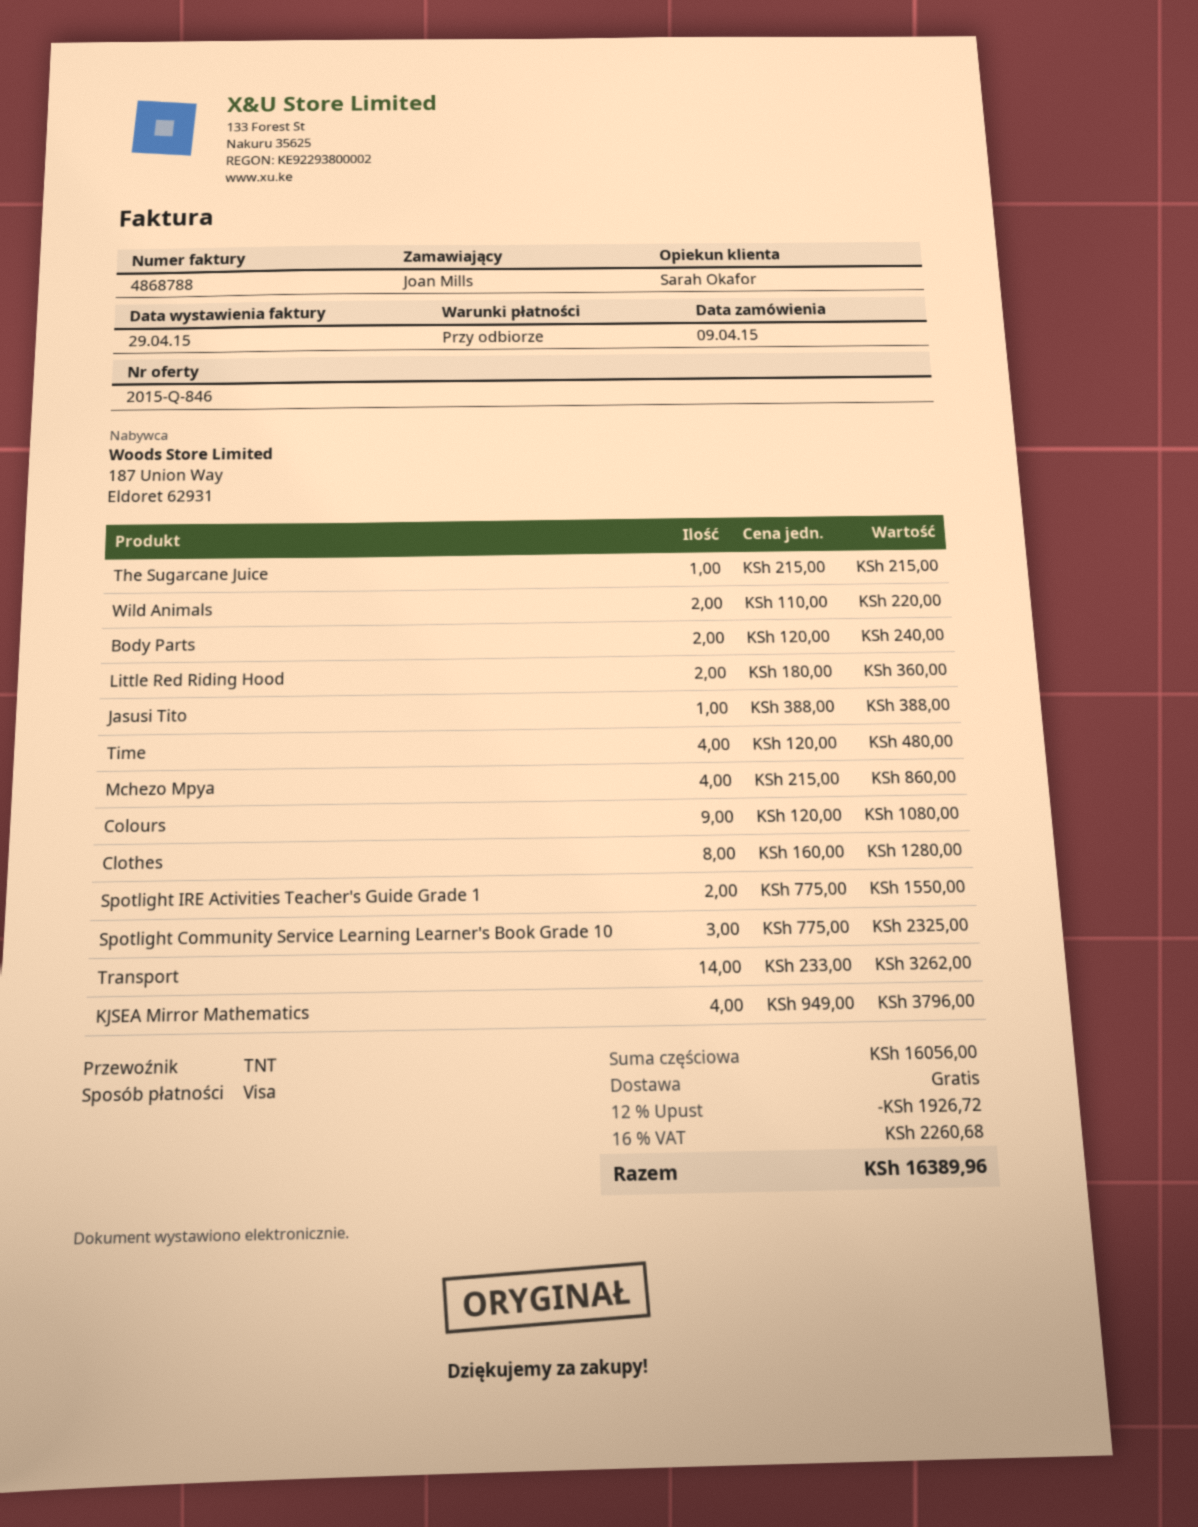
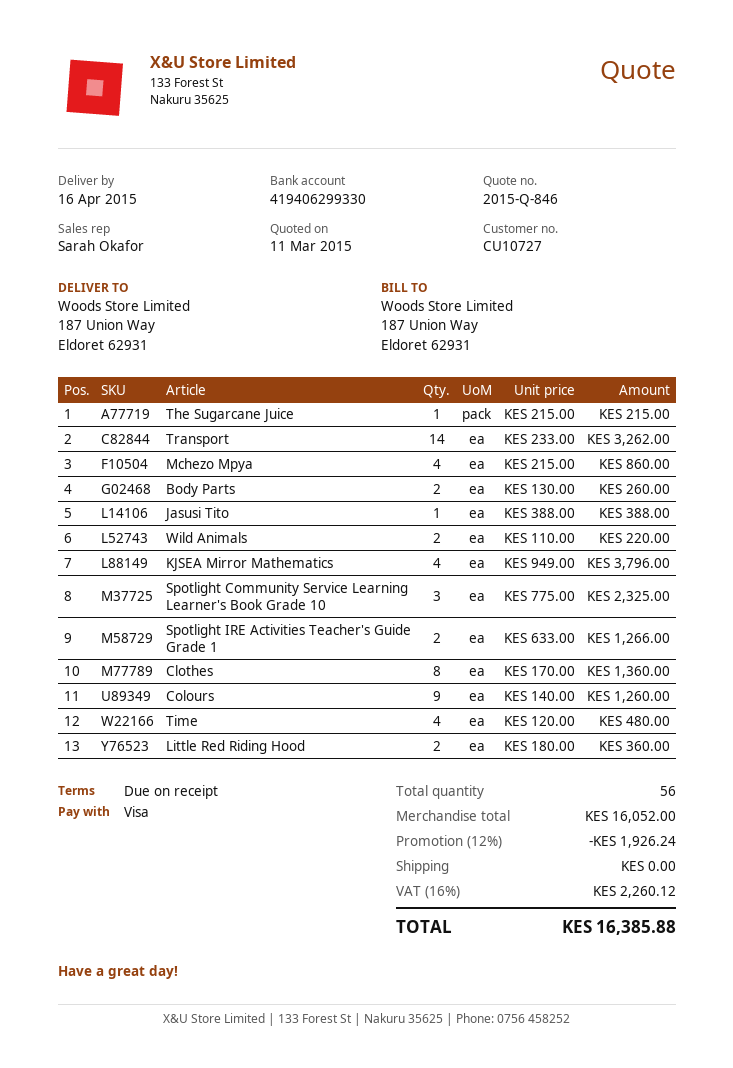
Body Parts: 2 x 120.00 = 240.00 -> 2 x 130.00 = 260.00
Colours: 9 x 120.00 = 1080.00 -> 9 x 140.00 = 1260.00
Clothes: 8 x 160.00 = 1280.00 -> 8 x 170.00 = 1360.00
Spotlight IRE Activities Teacher's Guide Grade 1: 2 x 775.00 = 1550.00 -> 2 x 633.00 = 1266.00
subtotal: 16056.00 -> 16052.00
discount: 12% = 1926.72 -> 12% = 1926.24
tax: 16% = 2260.68 -> 16% = 2260.12
total: 16389.96 -> 16385.88

